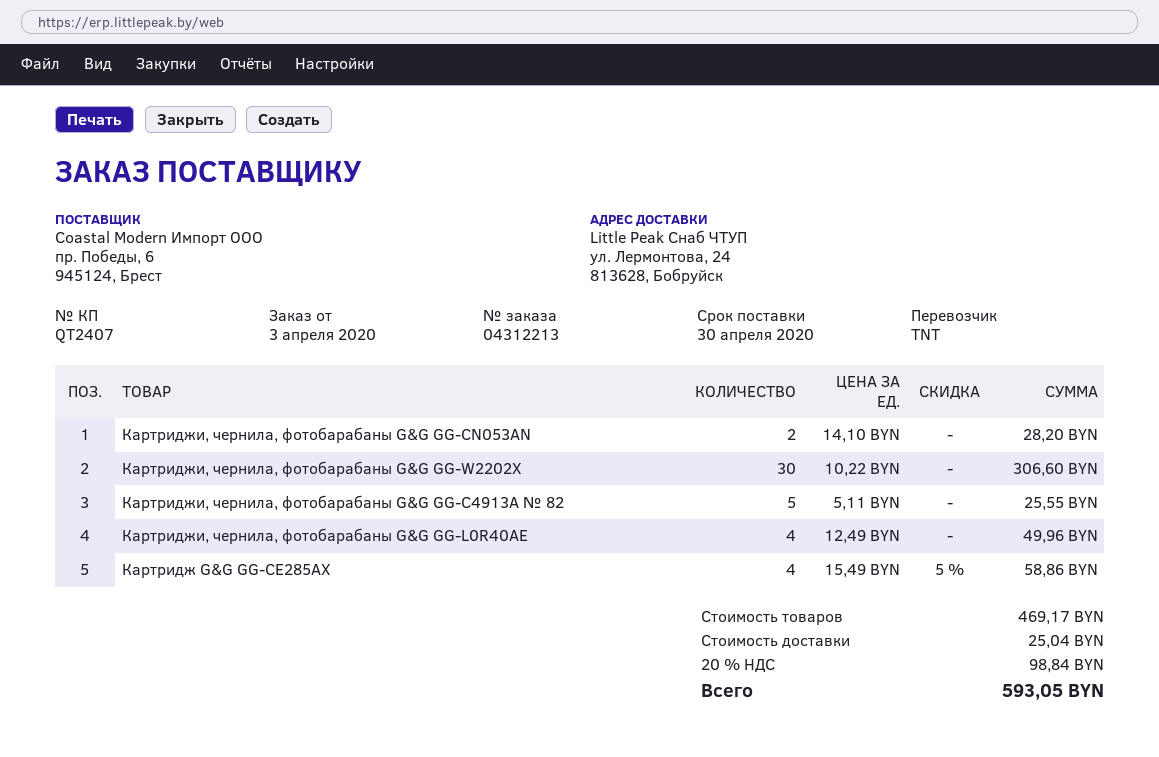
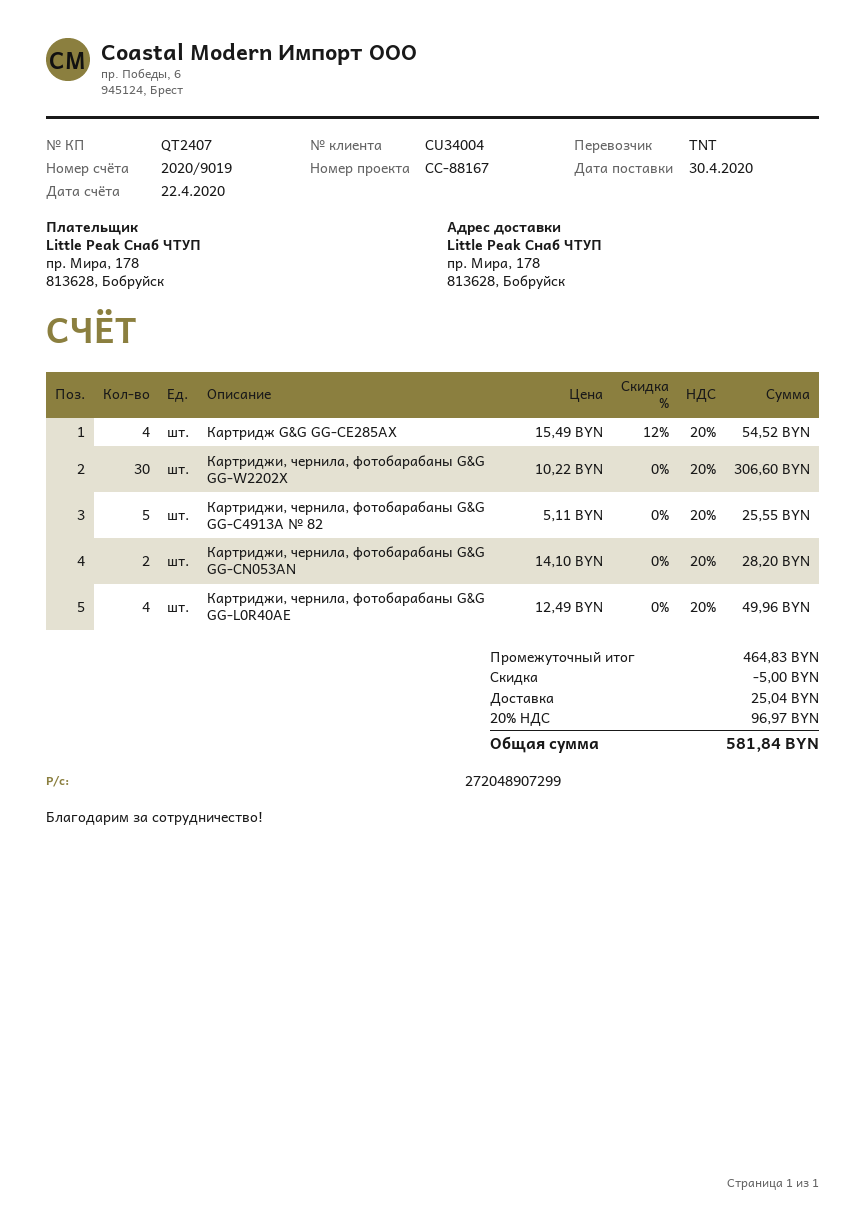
ship to: ул. Лермонтова, 24, 813628, Бобруйск -> пр. Мира, 178, 813628, Бобруйск
Картридж G&G GG-CE285AX: 4 x 15.49 - 5% = 58.86 -> 4 x 15.49 - 12% = 54.52
subtotal: 469.17 -> 464.83
discount: none -> 5.00
tax: 20% = 98.84 -> 20% = 96.97
total: 593.05 -> 581.84

